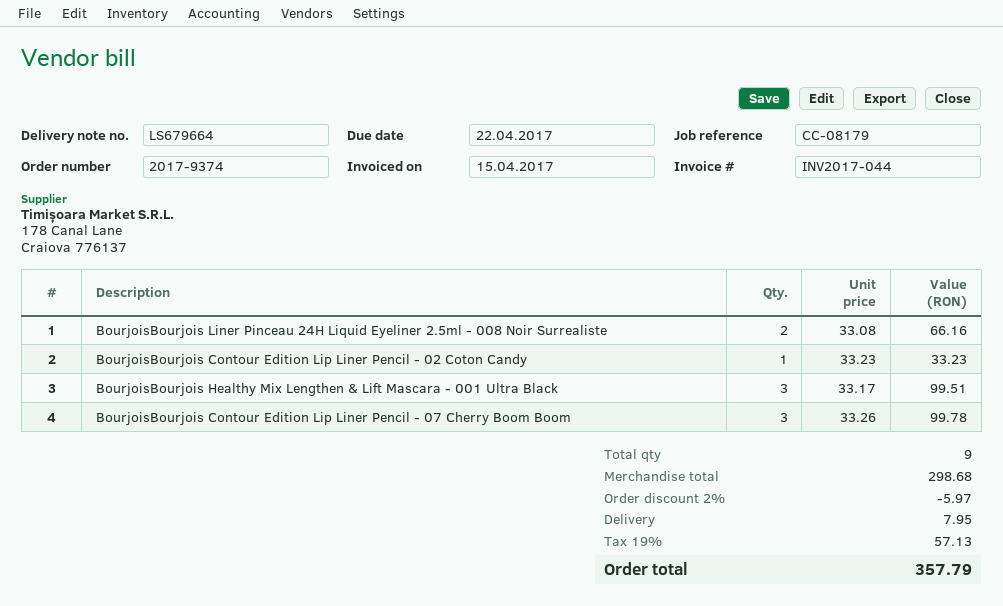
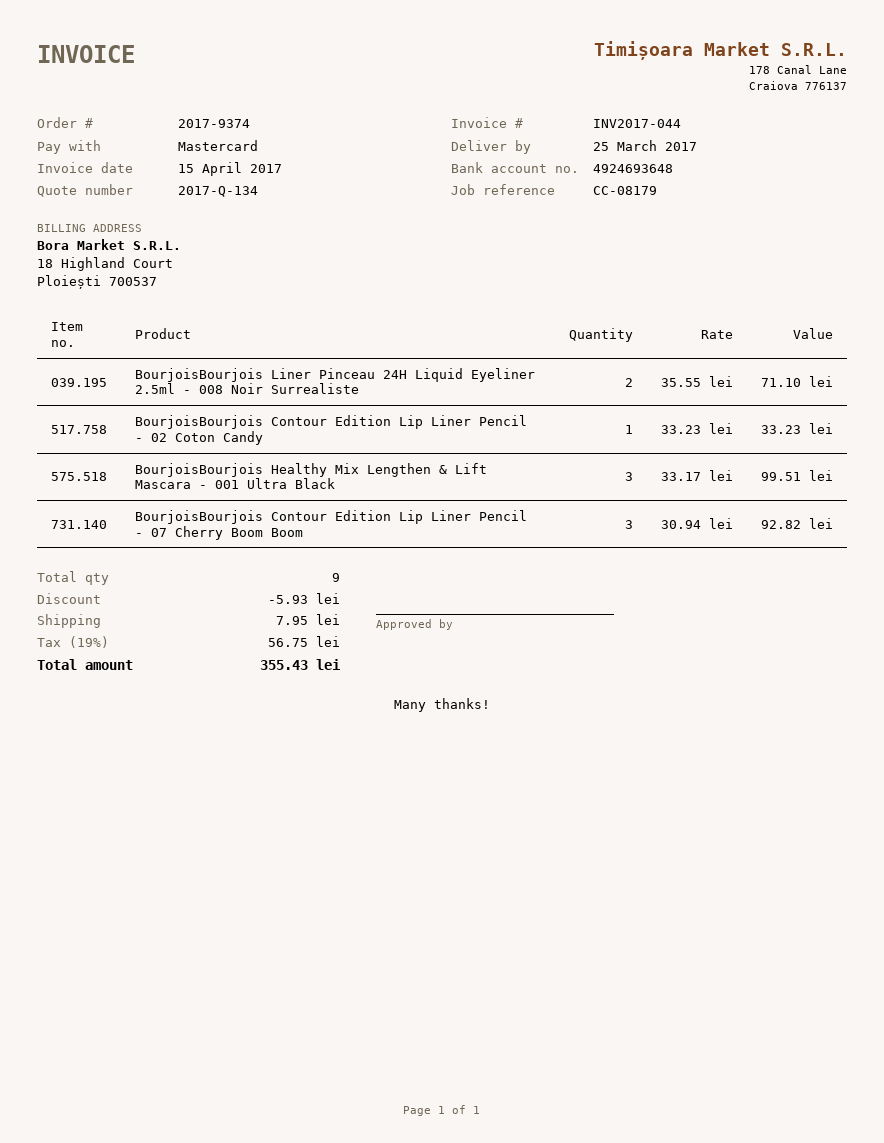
BourjoisBourjois Liner Pinceau 24H Liquid Eyeliner 2.5ml - 008 Noir Surrealiste: 2 x 33.08 = 66.16 -> 2 x 35.55 = 71.10
BourjoisBourjois Contour Edition Lip Liner Pencil - 07 Cherry Boom Boom: 3 x 33.26 = 99.78 -> 3 x 30.94 = 92.82
discount: 5.97 -> 5.93
tax: 19% = 57.13 -> 19% = 56.75
total: 357.79 -> 355.43

